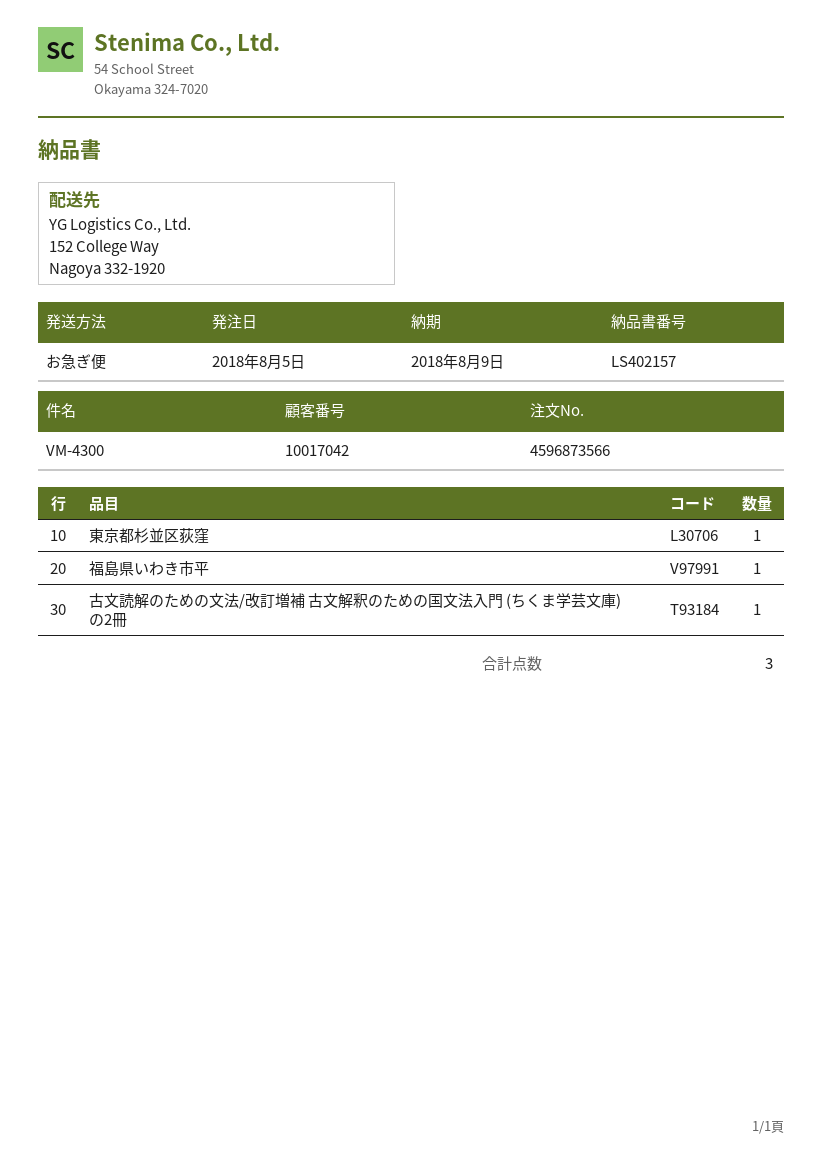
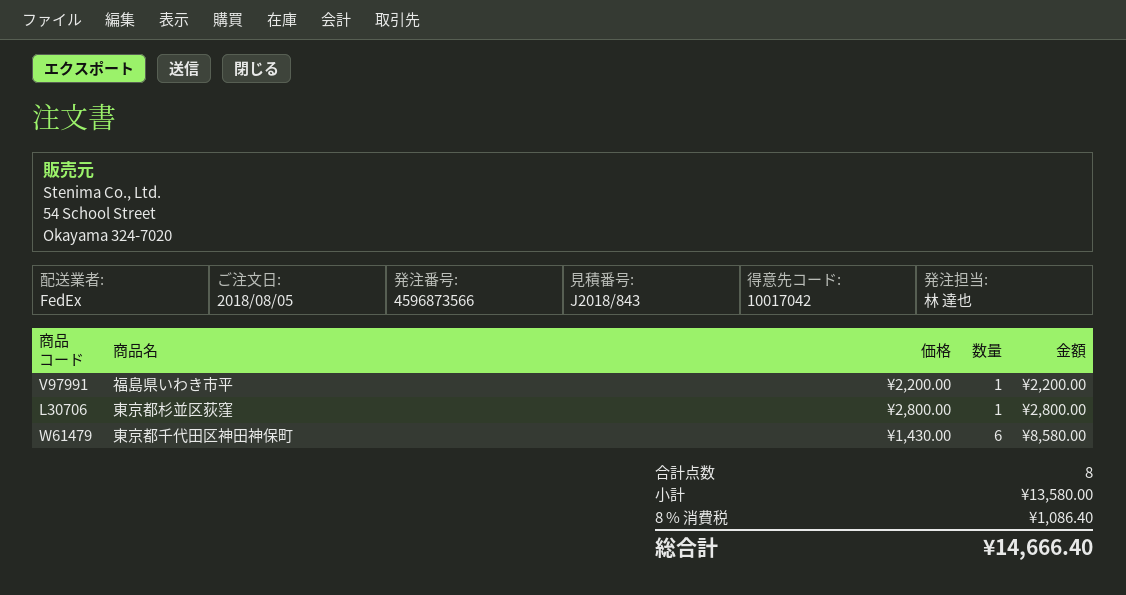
shipping method: express -> FedEx
古文読解のための文法/改訂増補 古文解釈のための国文法入門 (ちくま学芸文庫) の2冊: 1 -> none
東京都千代田区神田神保町: none -> 6
total quantity: 3 -> 8

